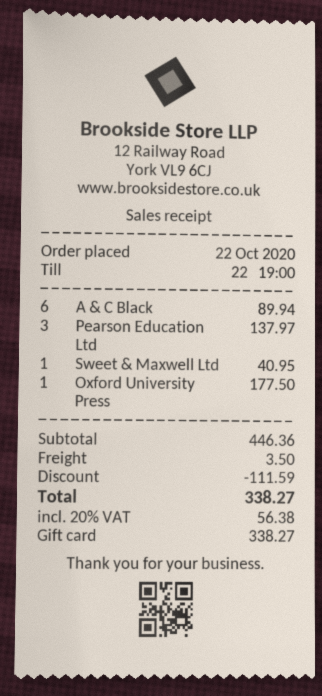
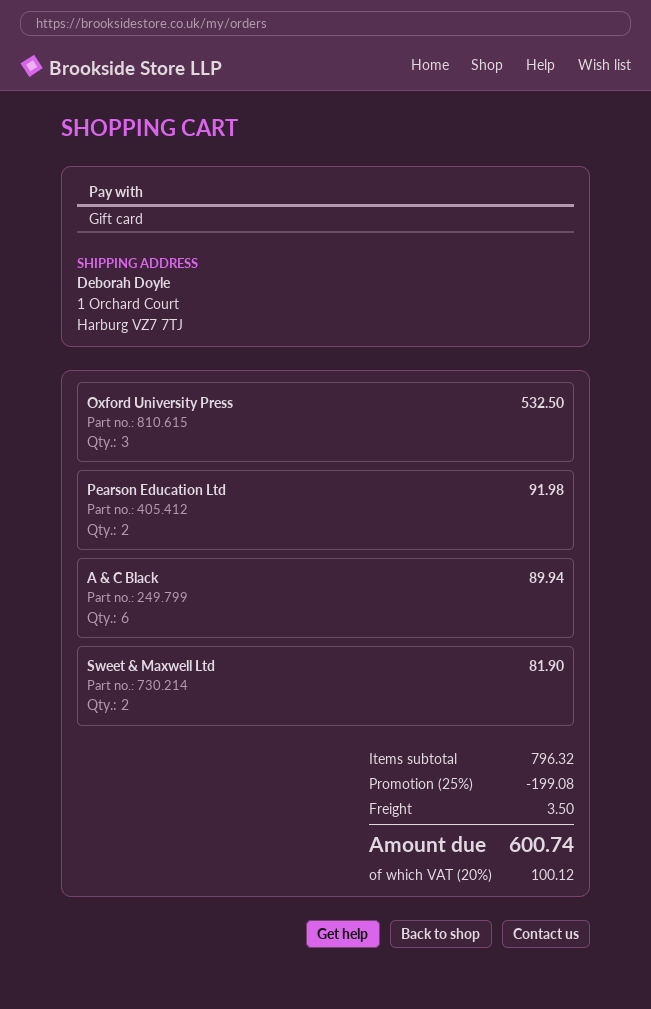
Pearson Education Ltd: 3 for 137.97 -> 2 for 91.98
Sweet & Maxwell Ltd: 1 for 40.95 -> 2 for 81.90
Oxford University Press: 1 for 177.50 -> 3 for 532.50
subtotal: 446.36 -> 796.32
discount: 111.59 -> 199.08
tax: 20% = 56.38 -> 20% = 100.12
total: 338.27 -> 600.74

